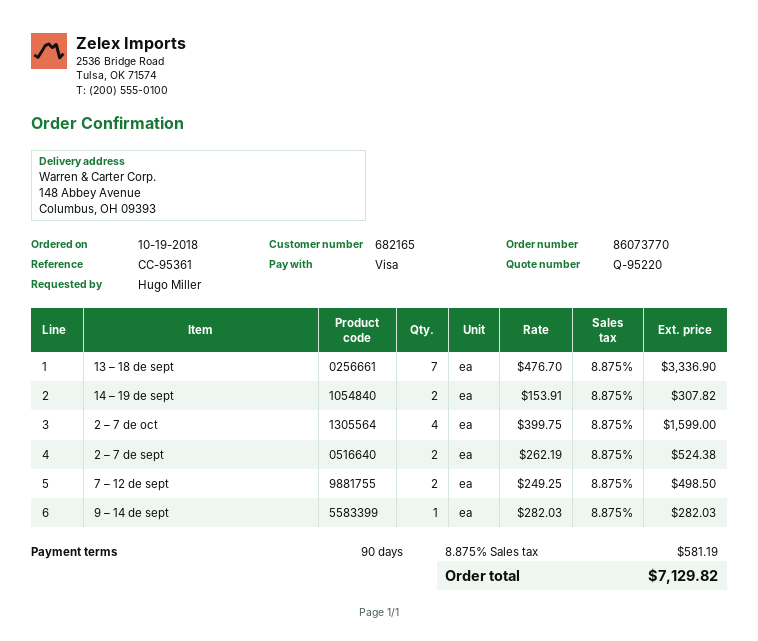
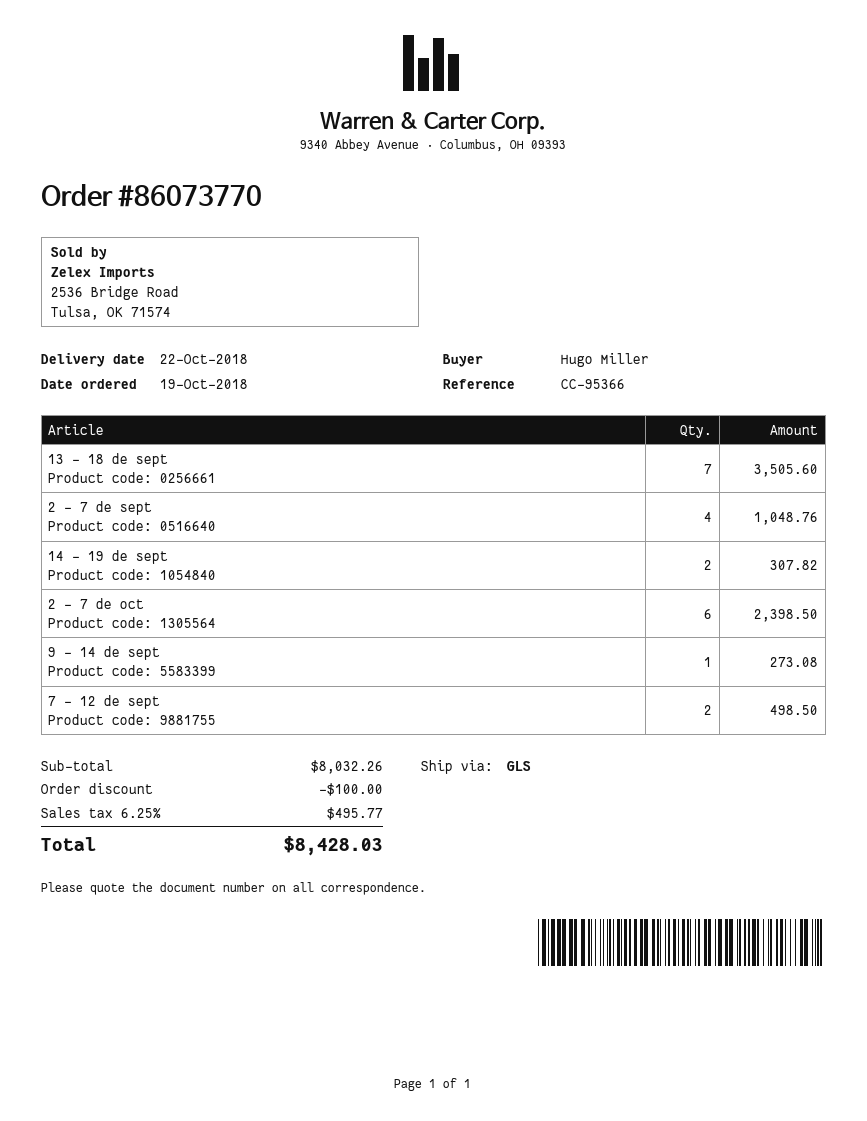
reference: CC-95361 -> CC-95366
13 – 18 de sept: 7 for 3336.90 -> 7 for 3505.60
2 – 7 de oct: 4 for 1599.00 -> 6 for 2398.50
2 – 7 de sept: 2 for 524.38 -> 4 for 1048.76
9 – 14 de sept: 1 for 282.03 -> 1 for 273.08
discount: none -> 100.00
tax: 8.875% = 581.19 -> 6.25% = 495.77
total: 7129.82 -> 8428.03

